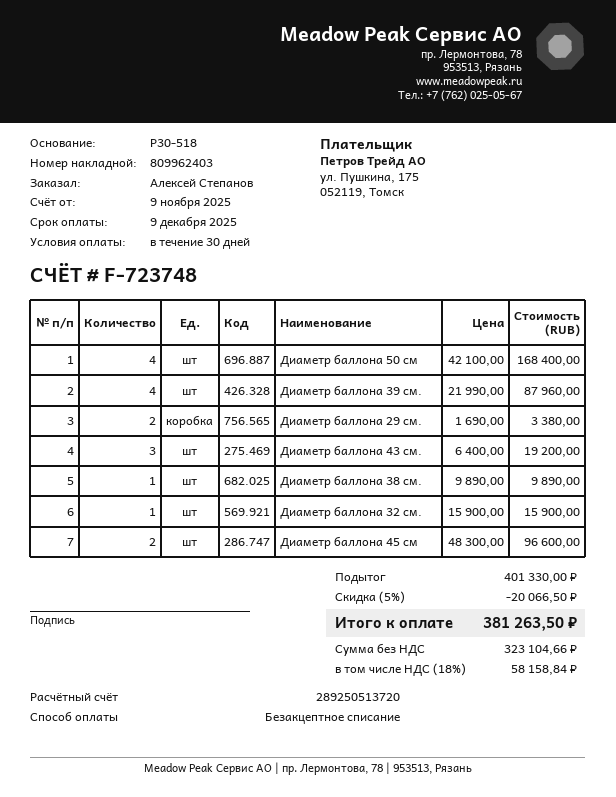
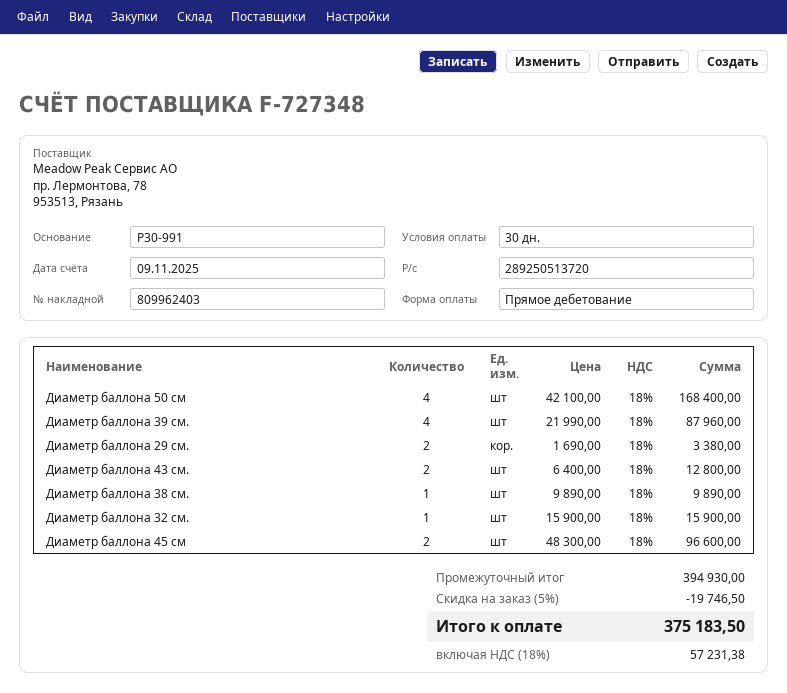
invoice number: F-723748 -> F-727348
reference: P30-518 -> P30-991
Диаметр баллона 43 см.: 3 x 6400.00 = 19200.00 -> 2 x 6400.00 = 12800.00
subtotal: 401330.00 -> 394930.00
discount: 5% = 20066.50 -> 5% = 19746.50
tax: 18% = 58158.84 -> 18% = 57231.38
total: 381263.50 -> 375183.50

